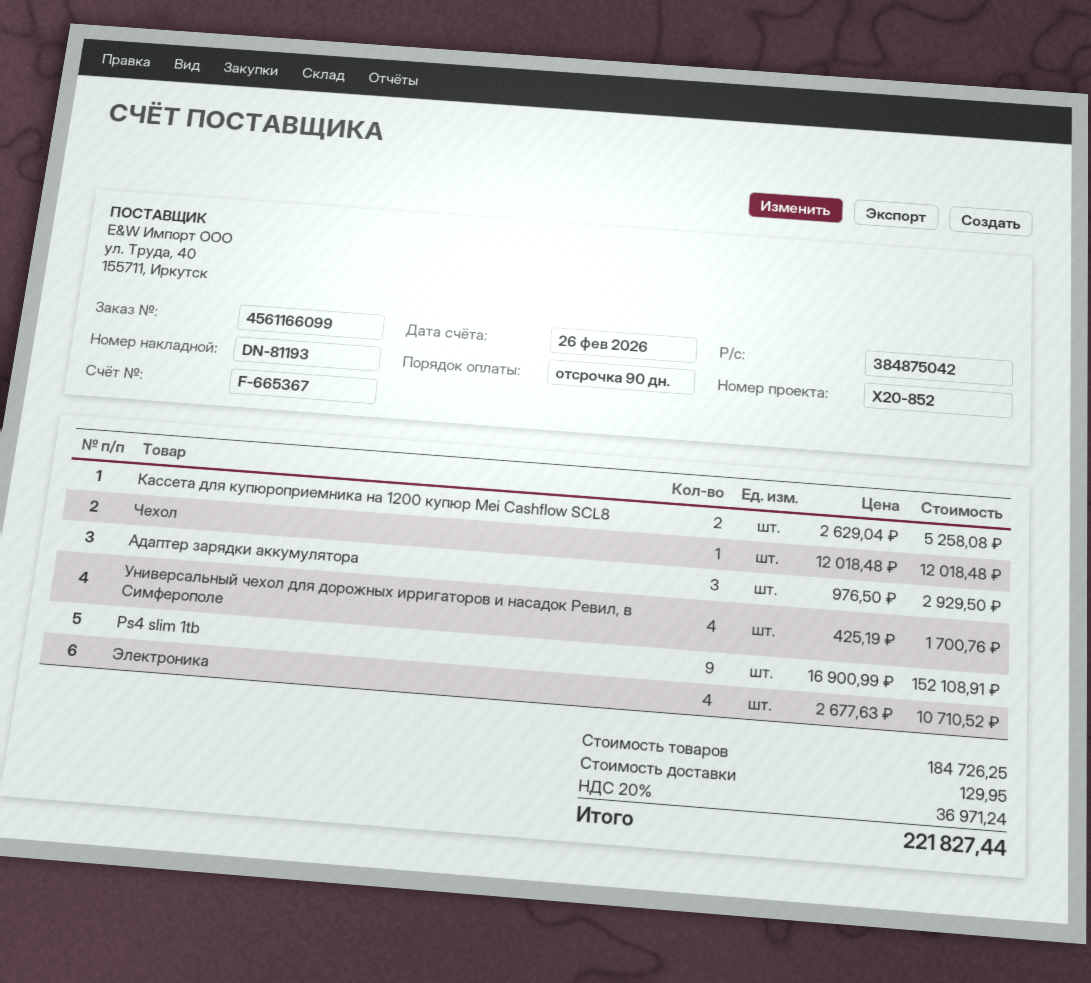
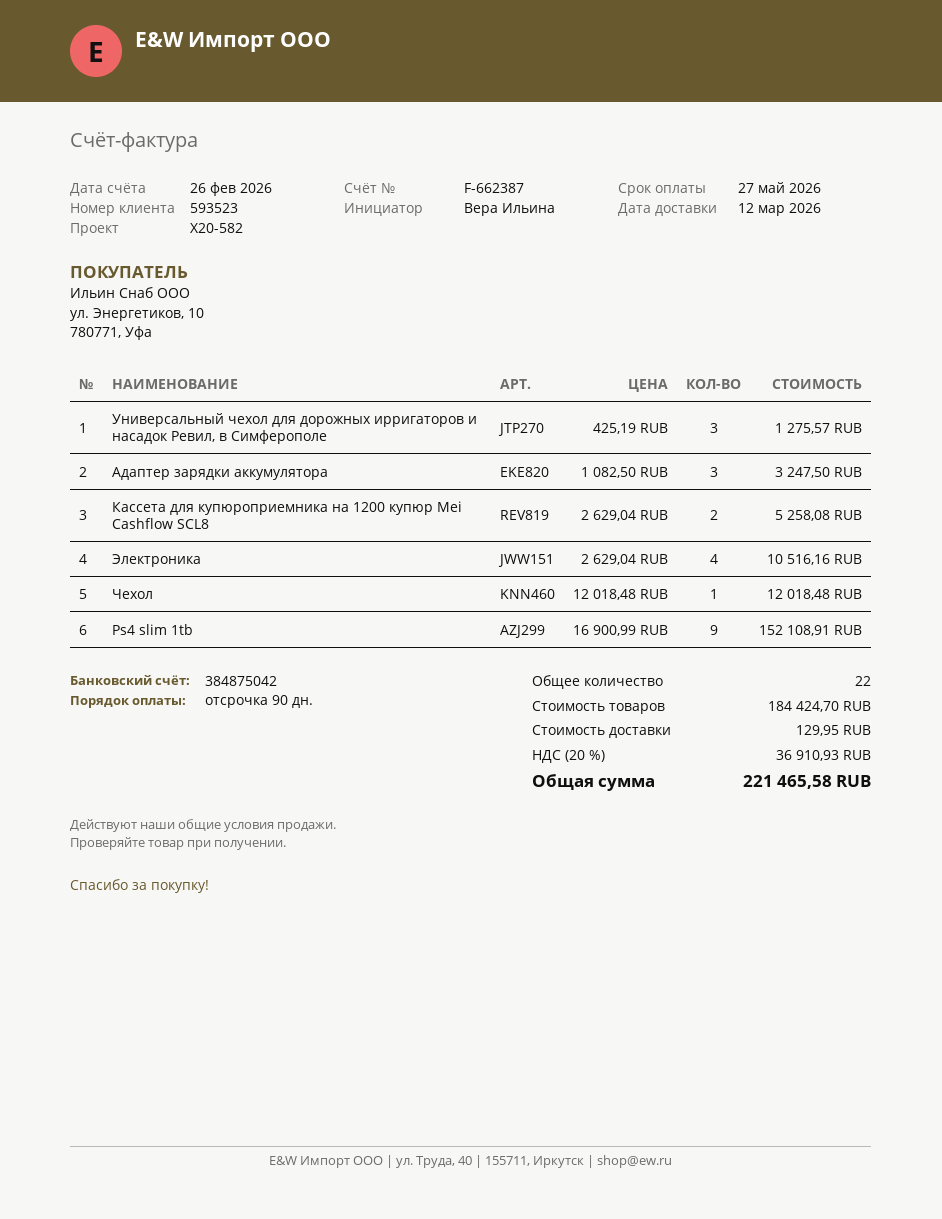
invoice number: F-665367 -> F-662387
reference: X20-852 -> X20-582
Адаптер зарядки аккумулятора: 3 x 976.50 = 2929.50 -> 3 x 1082.50 = 3247.50
Универсальный чехол для дорожных ирригаторов и насадок Ревил, в Симферополе: 4 x 425.19 = 1700.76 -> 3 x 425.19 = 1275.57
Электроника: 4 x 2677.63 = 10710.52 -> 4 x 2629.04 = 10516.16
subtotal: 184726.25 -> 184424.70
tax: 20% = 36971.24 -> 20% = 36910.93
total: 221827.44 -> 221465.58

